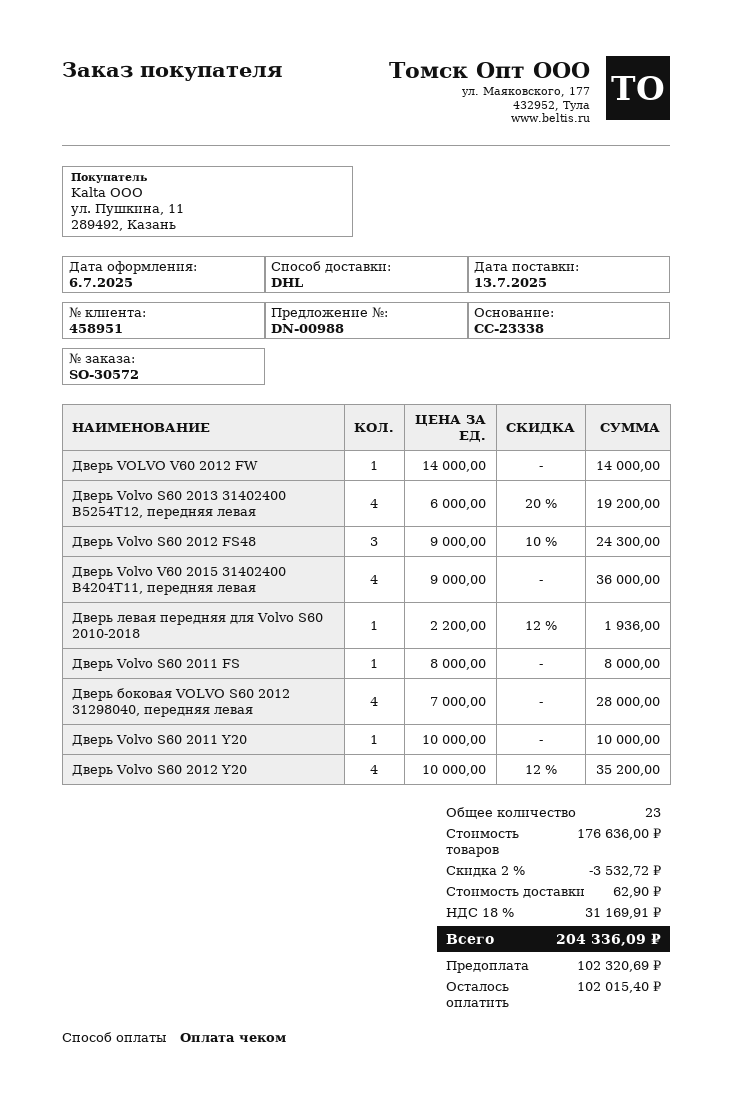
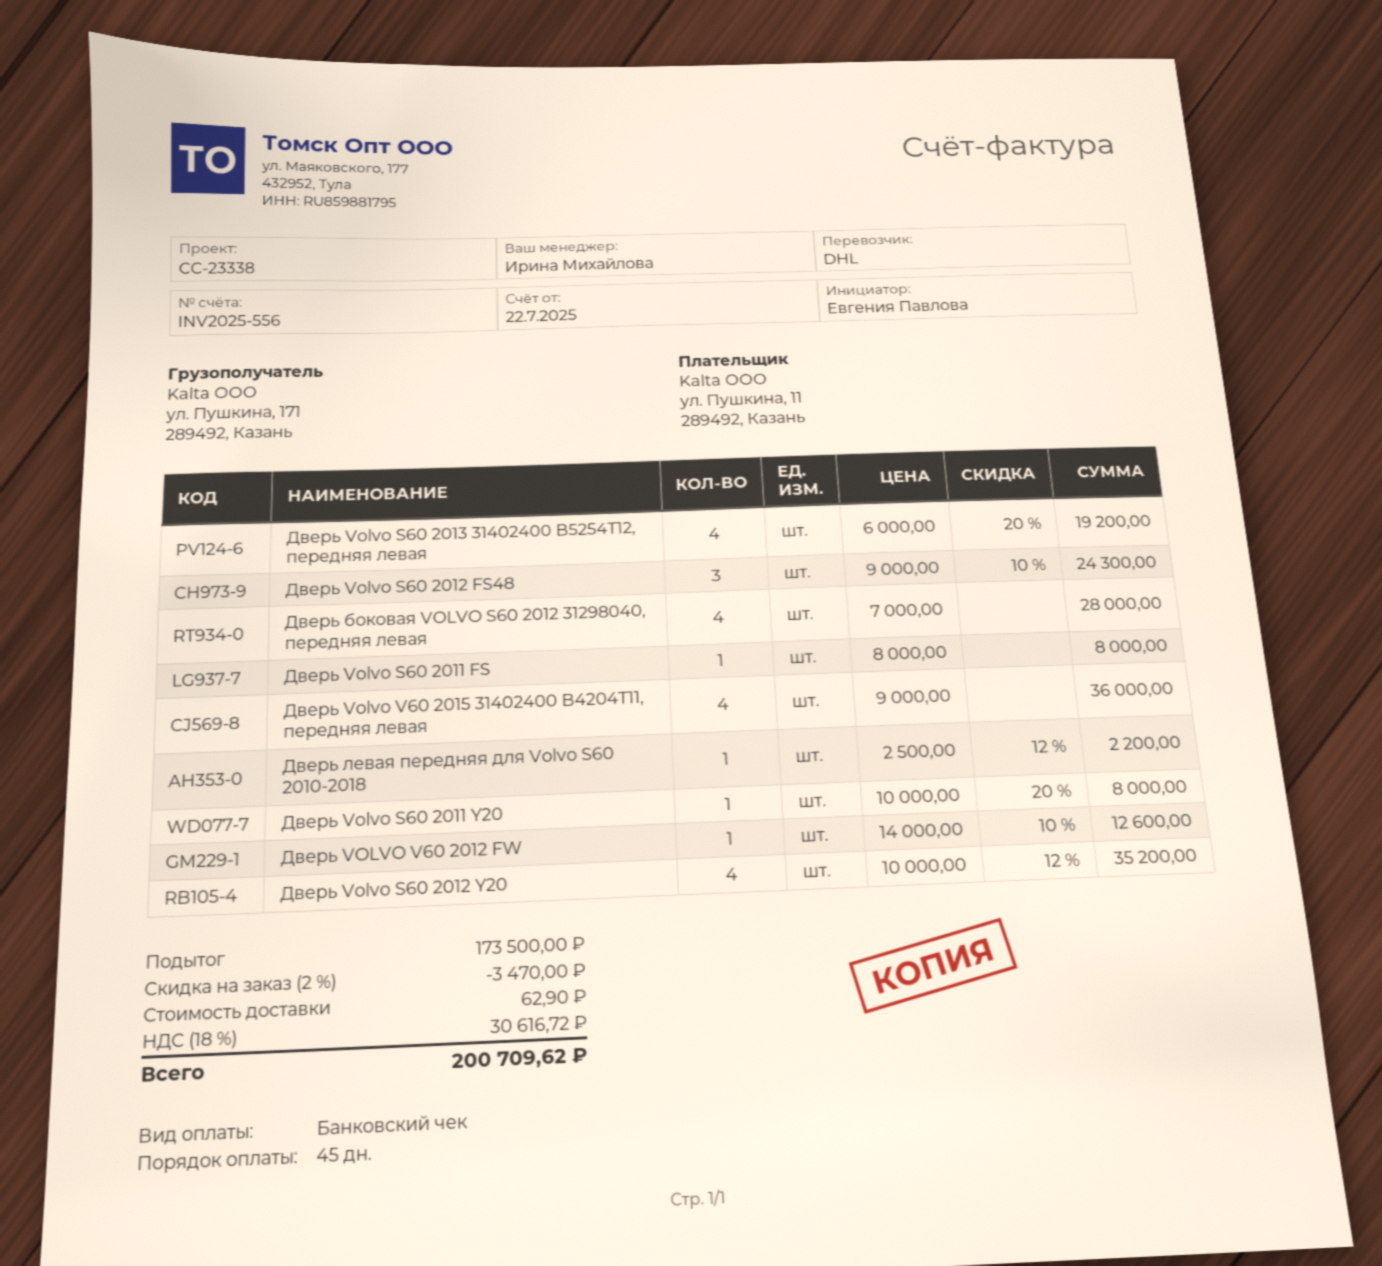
Дверь VOLVO V60 2012 FW: 1 x 14000.00 = 14000.00 -> 1 x 14000.00 - 10% = 12600.00
Дверь левая передняя для Volvo S60 2010-2018: 1 x 2200.00 - 12% = 1936.00 -> 1 x 2500.00 - 12% = 2200.00
Дверь Volvo S60 2011 Y20: 1 x 10000.00 = 10000.00 -> 1 x 10000.00 - 20% = 8000.00
subtotal: 176636.00 -> 173500.00
discount: 2% = 3532.72 -> 2% = 3470.00
tax: 18% = 31169.91 -> 18% = 30616.72
total: 204336.09 -> 200709.62

